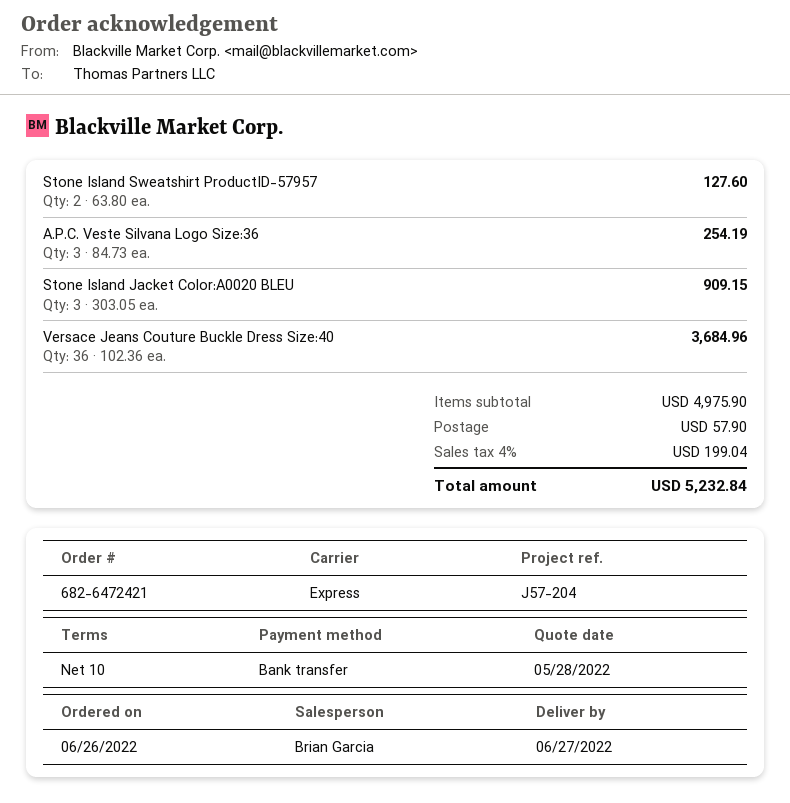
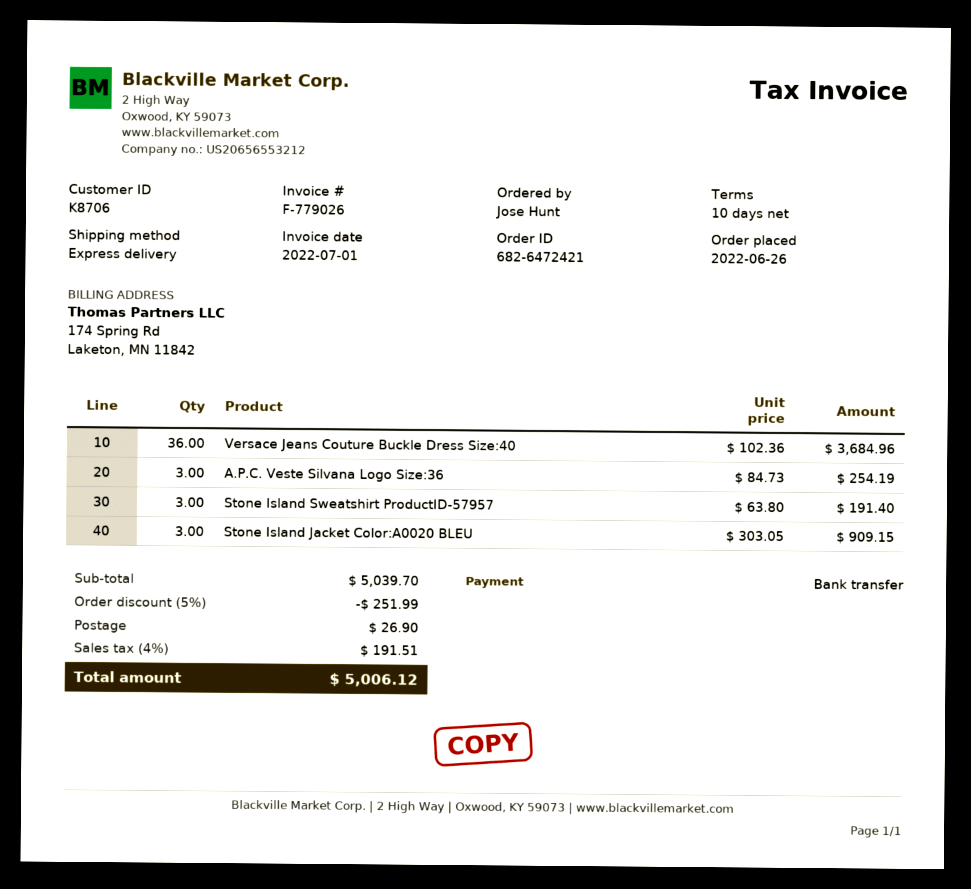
Stone Island Sweatshirt ProductID-57957: 2 x 63.80 = 127.60 -> 3 x 63.80 = 191.40
subtotal: 4975.90 -> 5039.70
discount: none -> 5% = 251.99
shipping: 57.90 -> 26.90
tax: 4% = 199.04 -> 4% = 191.51
total: 5232.84 -> 5006.12

